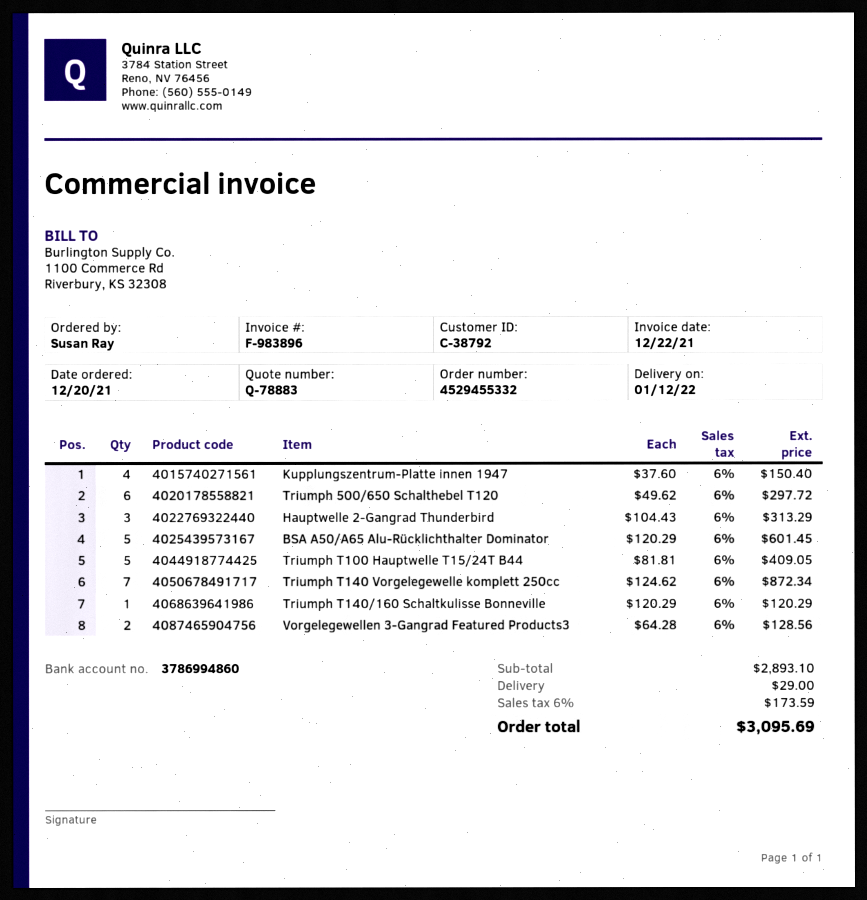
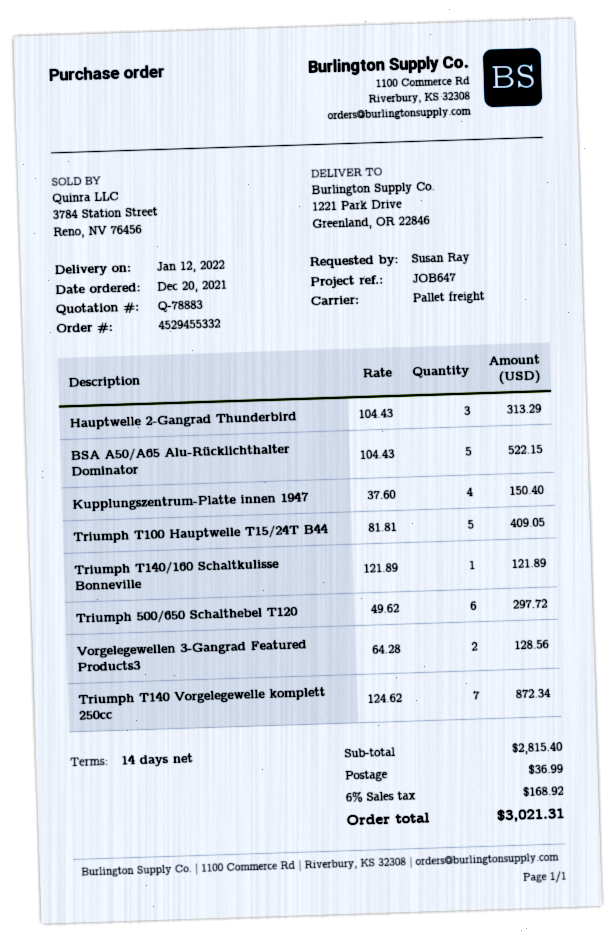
BSA A50/A65 Alu-Rücklichthalter Dominator: 5 x 120.29 = 601.45 -> 5 x 104.43 = 522.15
Triumph T140/160 Schaltkulisse Bonneville: 1 x 120.29 = 120.29 -> 1 x 121.89 = 121.89
subtotal: 2893.10 -> 2815.40
shipping: 29.00 -> 36.99
tax: 6% = 173.59 -> 6% = 168.92
total: 3095.69 -> 3021.31

